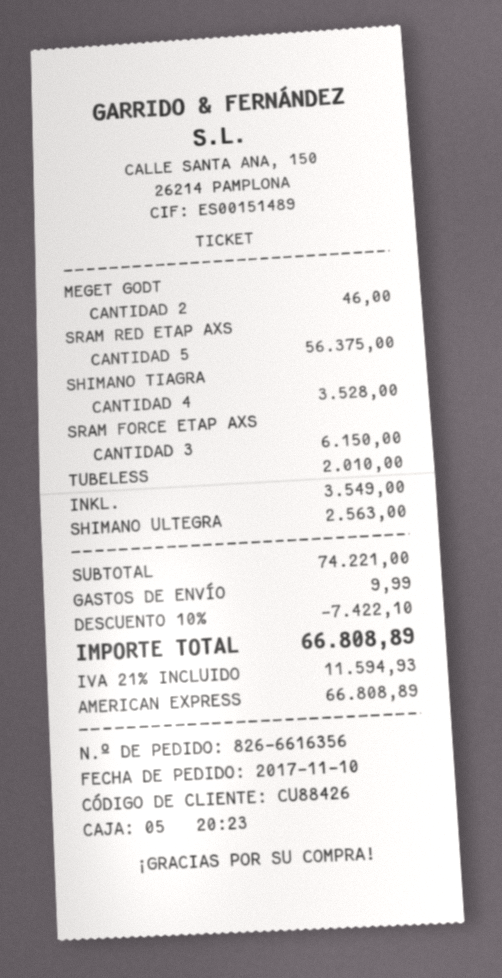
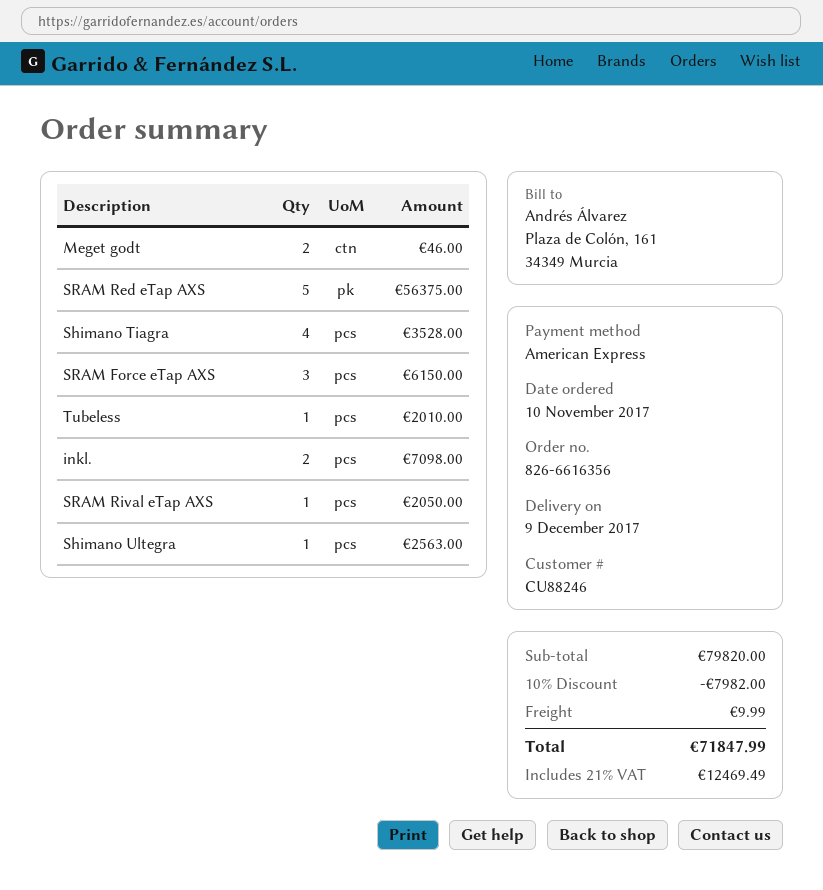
customer number: CU88426 -> CU88246
INKL.: 1 for 3549.00 -> 2 for 7098.00
SRAM Rival eTap AXS: none -> 1 for 2050.00
subtotal: 74221.00 -> 79820.00
discount: 10% = 7422.10 -> 10% = 7982.00
tax: 21% = 11594.93 -> 21% = 12469.49
total: 66808.89 -> 71847.99

